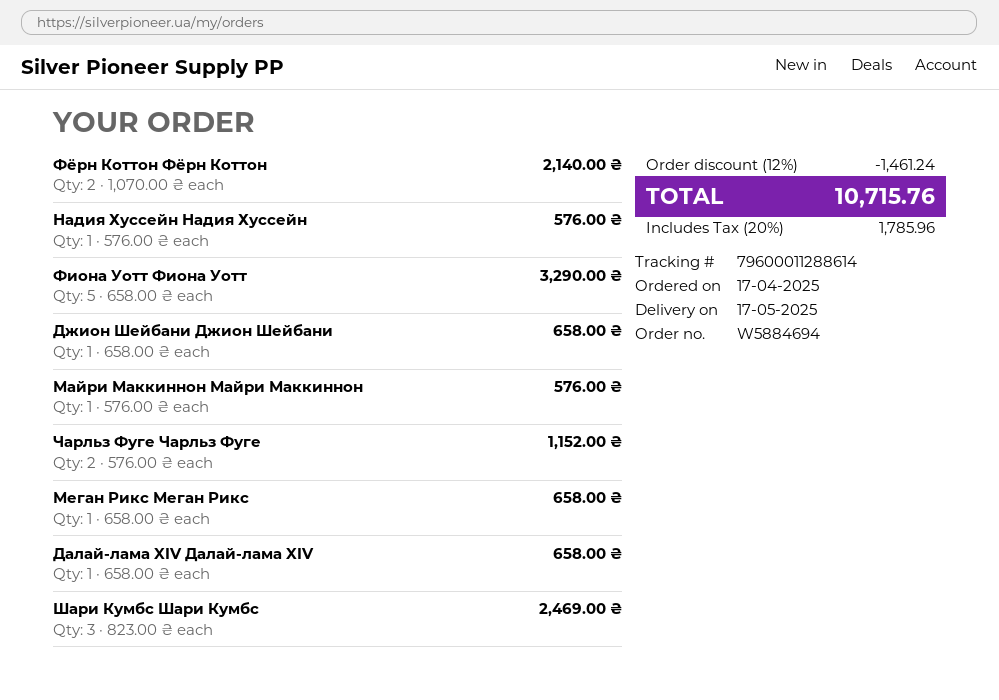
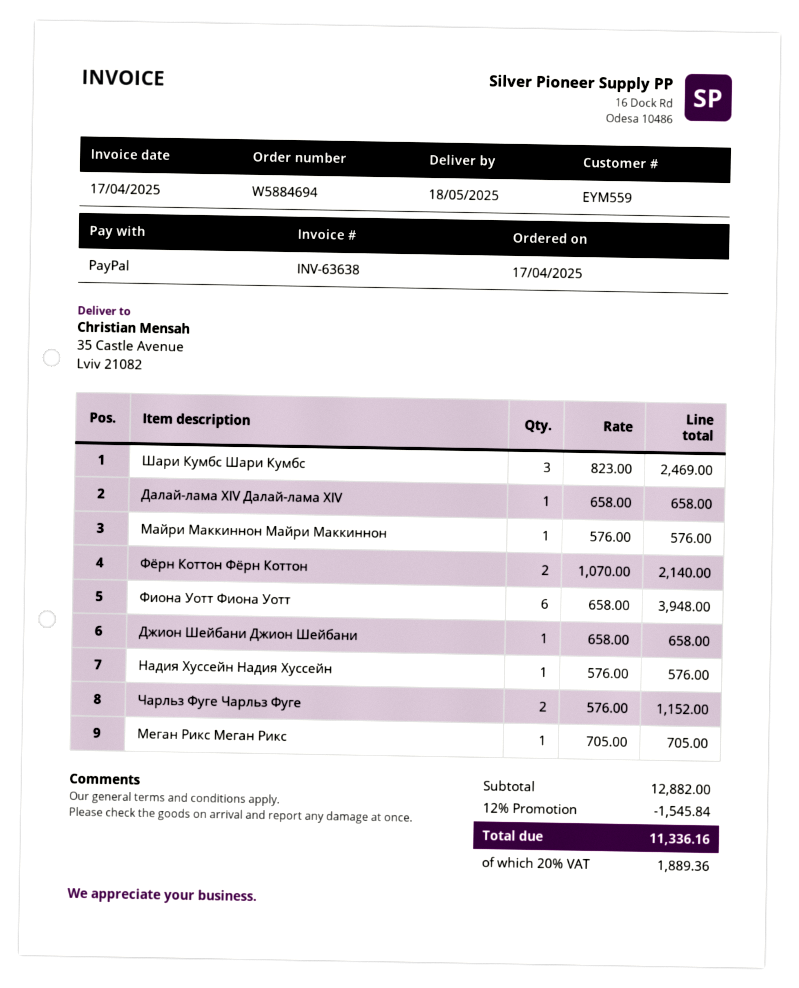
delivery date: 2025-05-17 -> 2025-05-18
Фиона Уотт Фиона Уотт: 5 x 658.00 = 3290.00 -> 6 x 658.00 = 3948.00
Меган Рикс Меган Рикс: 1 x 658.00 = 658.00 -> 1 x 705.00 = 705.00
discount: 12% = 1461.24 -> 12% = 1545.84
tax: 20% = 1785.96 -> 20% = 1889.36
total: 10715.76 -> 11336.16

